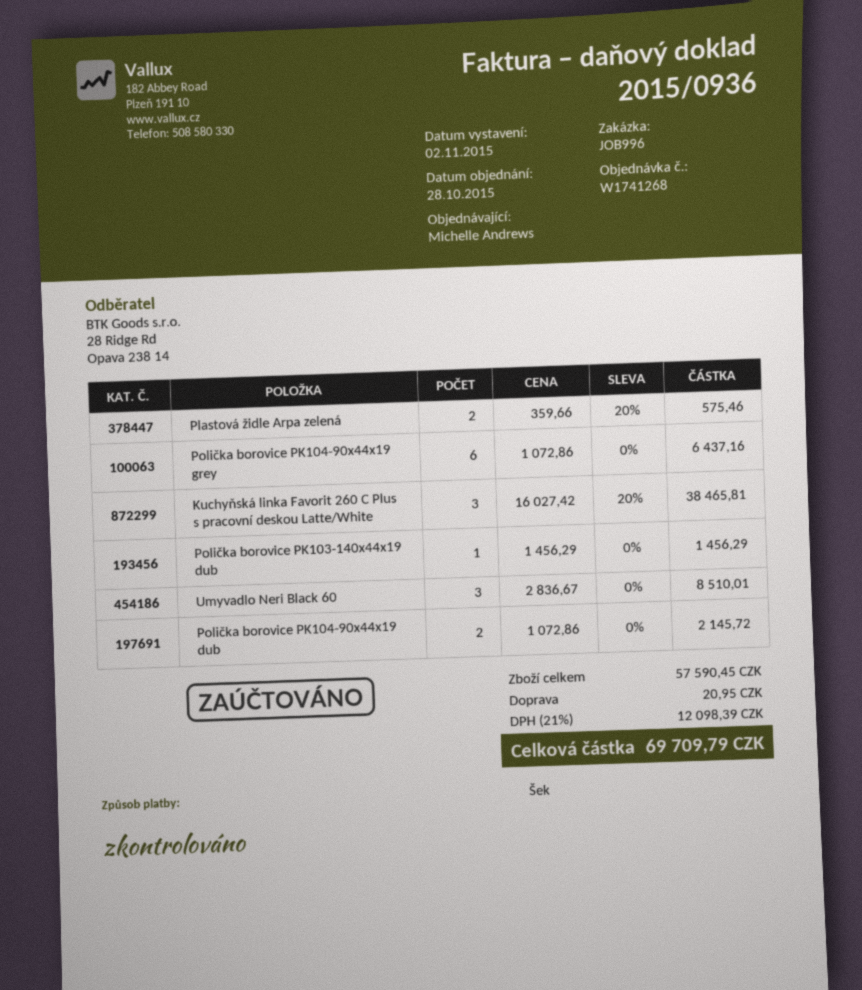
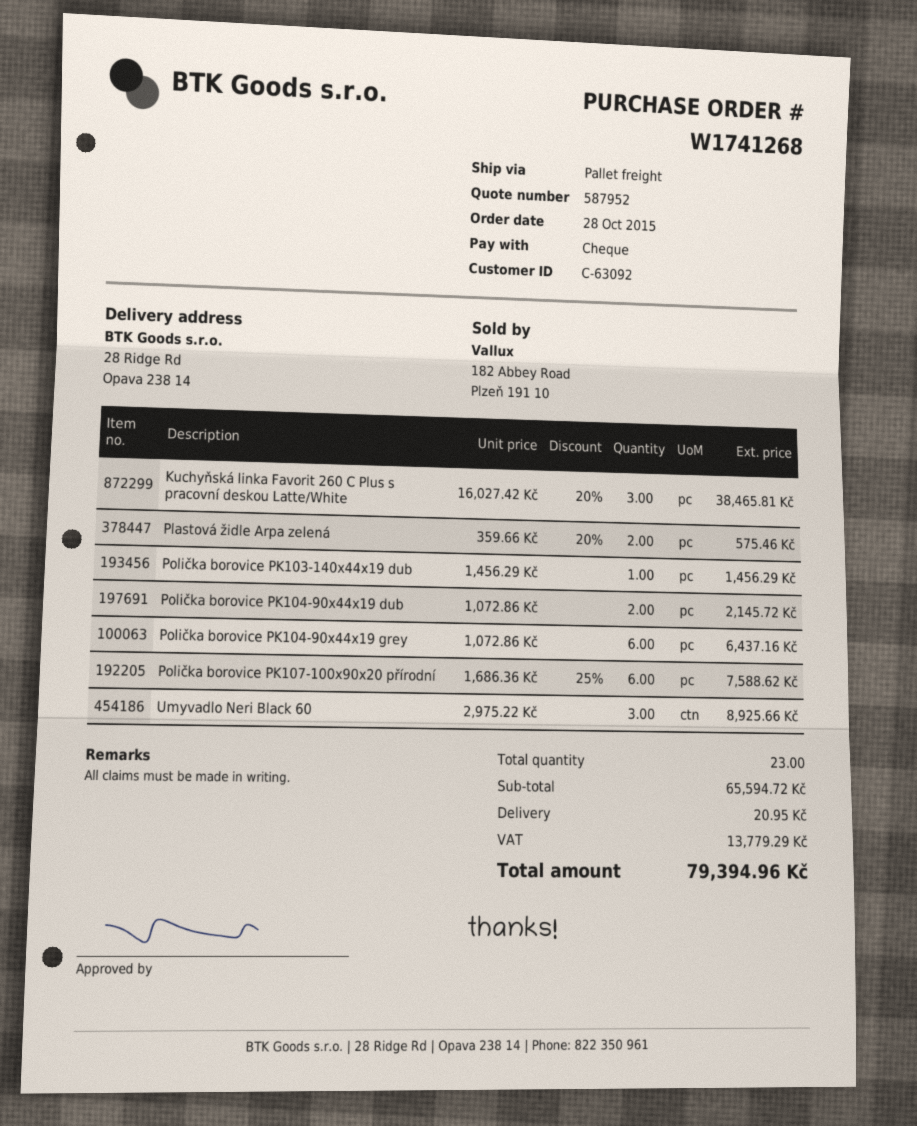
Umyvadlo Neri Black 60: 3 x 2836.67 = 8510.01 -> 3 x 2975.22 = 8925.66
Polička borovice PK107-100x90x20 přírodní: none -> 6 x 1686.36 - 25% = 7588.62
subtotal: 57590.45 -> 65594.72
tax: 12098.39 -> 13779.29
total: 69709.79 -> 79394.96

